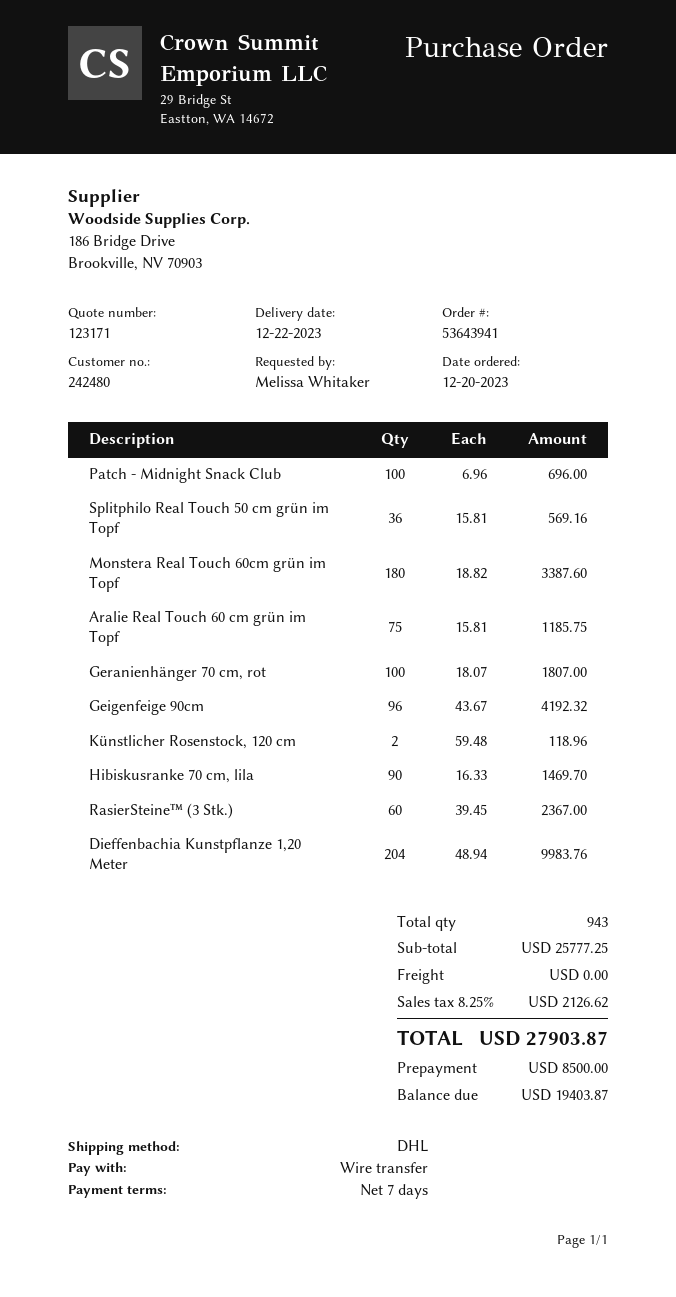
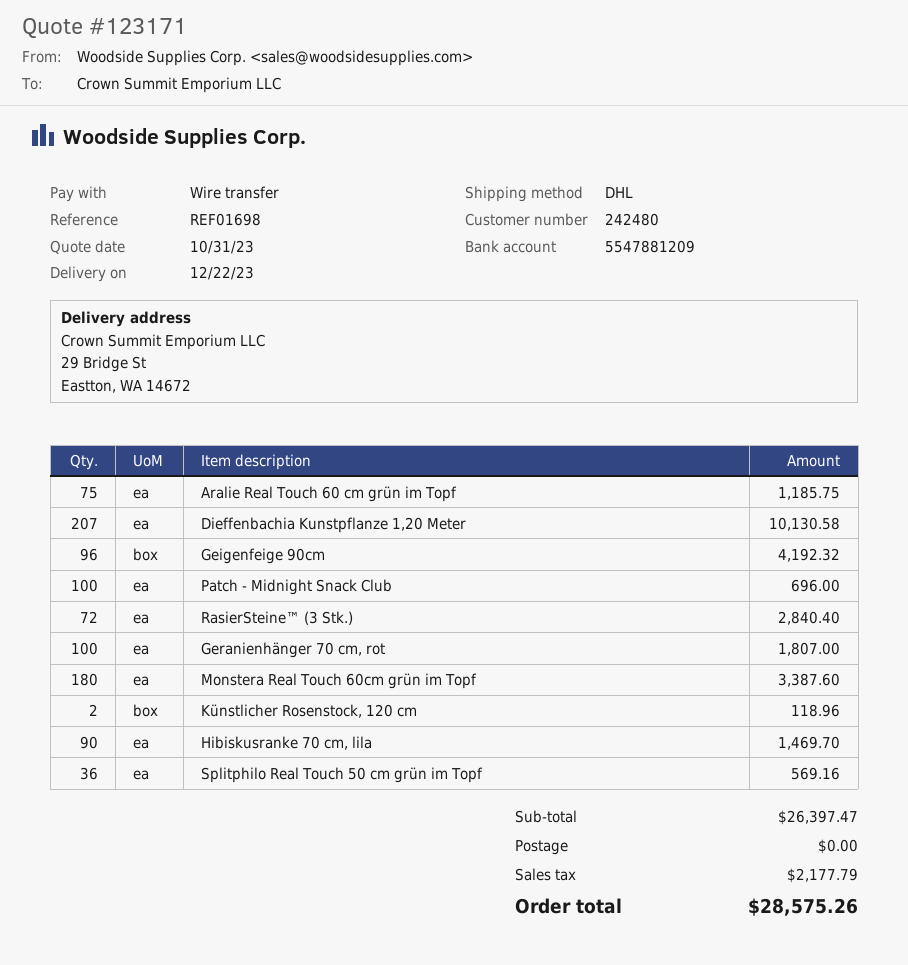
RasierSteine™ (3 Stk.): 60 for 2367.00 -> 72 for 2840.40
Dieffenbachia Kunstpflanze 1,20 Meter: 204 for 9983.76 -> 207 for 10130.58
subtotal: 25777.25 -> 26397.47
tax: 2126.62 -> 2177.79
total: 27903.87 -> 28575.26

